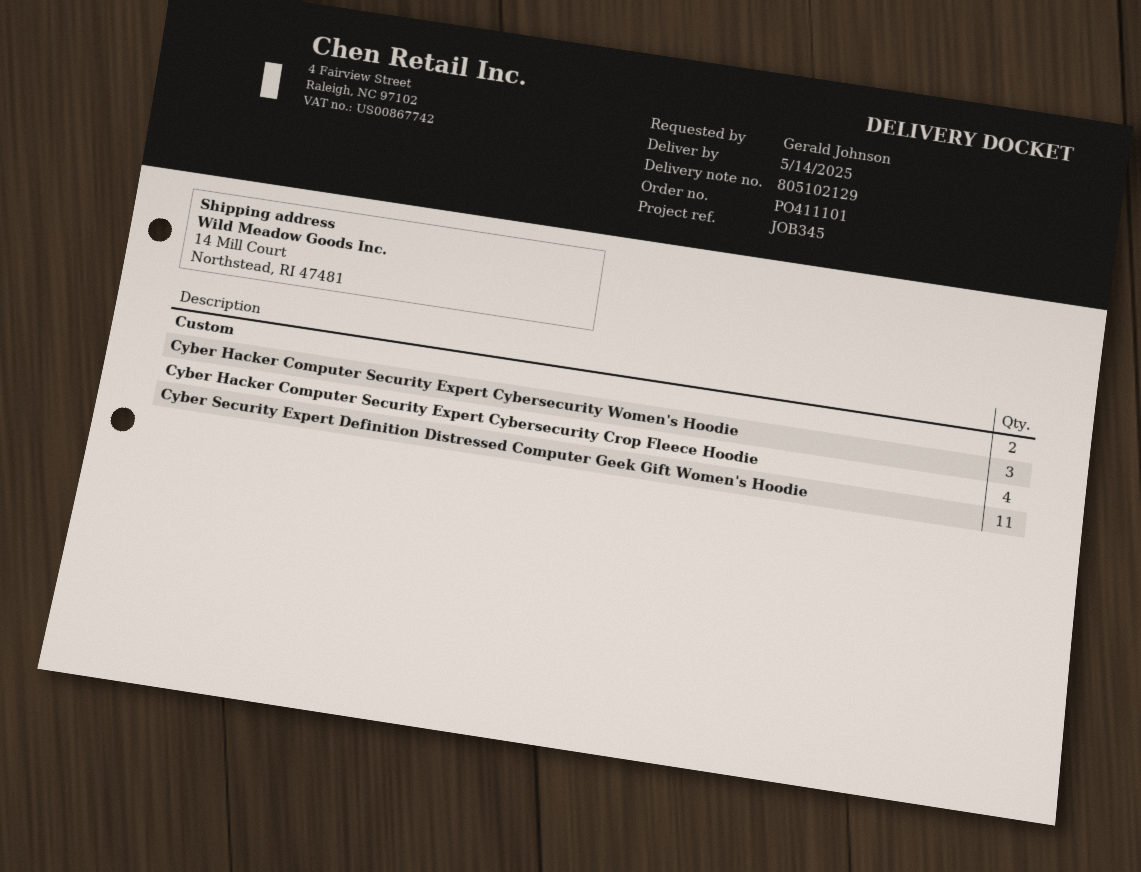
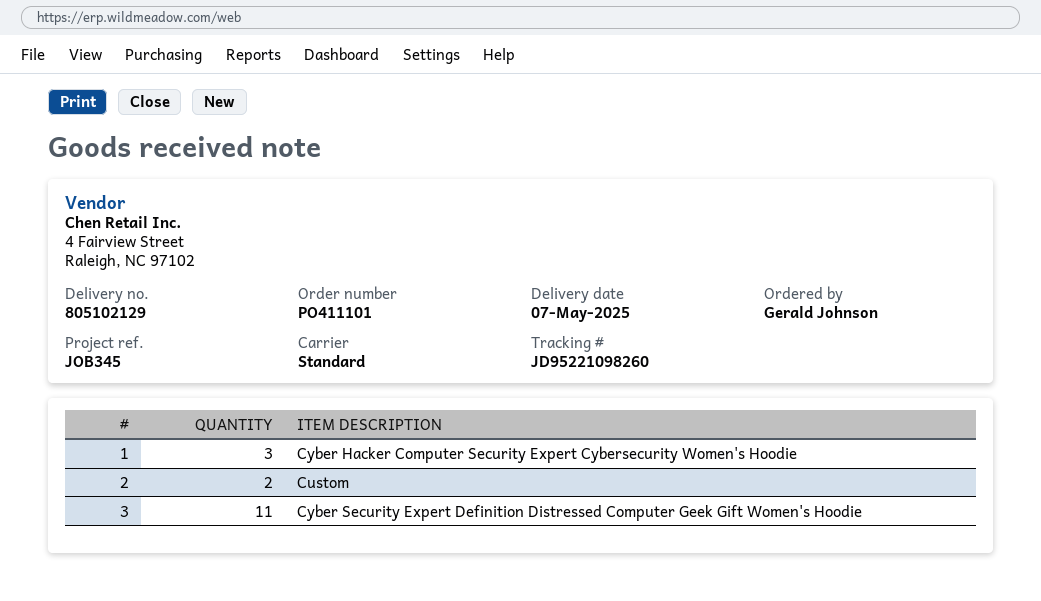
delivery date: 2025-05-14 -> 2025-05-07
Cyber Hacker Computer Security Expert Cybersecurity Crop Fleece Hoodie: 4 -> none

